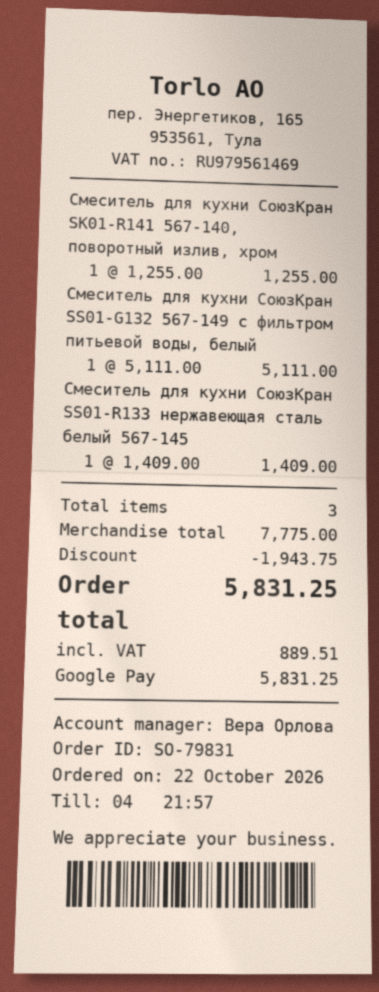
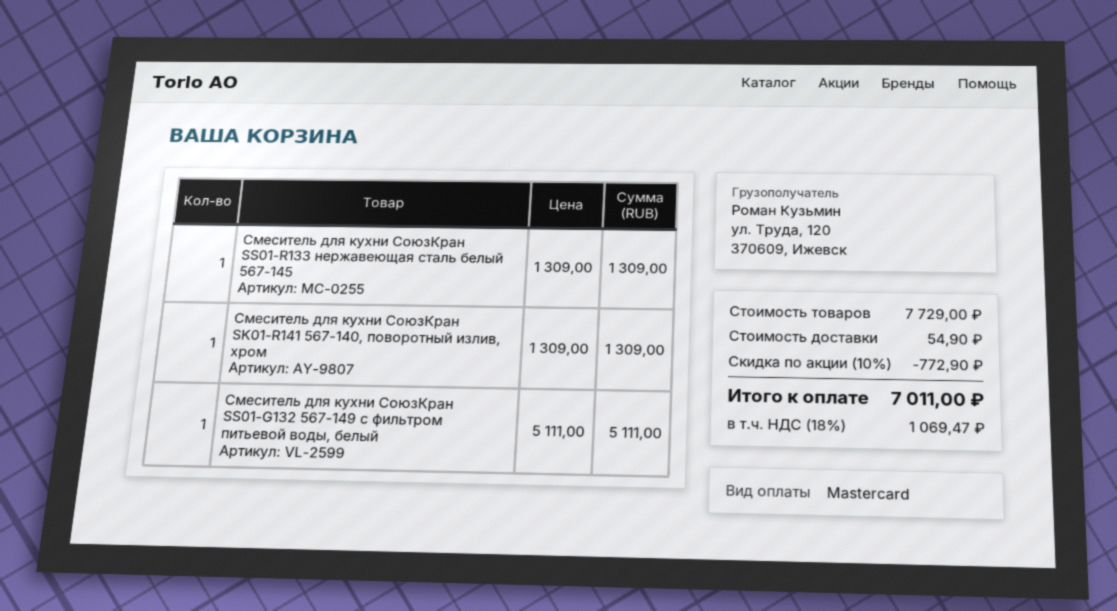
payment method: Google Pay -> Mastercard
Смеситель для кухни СоюзКран SK01-R141 567-140, поворотный излив, хром: 1 x 1255.00 = 1255.00 -> 1 x 1309.00 = 1309.00
Смеситель для кухни СоюзКран SS01-R133 нержавеющая сталь белый 567-145: 1 x 1409.00 = 1409.00 -> 1 x 1309.00 = 1309.00
subtotal: 7775.00 -> 7729.00
discount: 1943.75 -> 772.90
shipping: none -> 54.90
tax: 889.51 -> 1069.47
total: 5831.25 -> 7011.00

